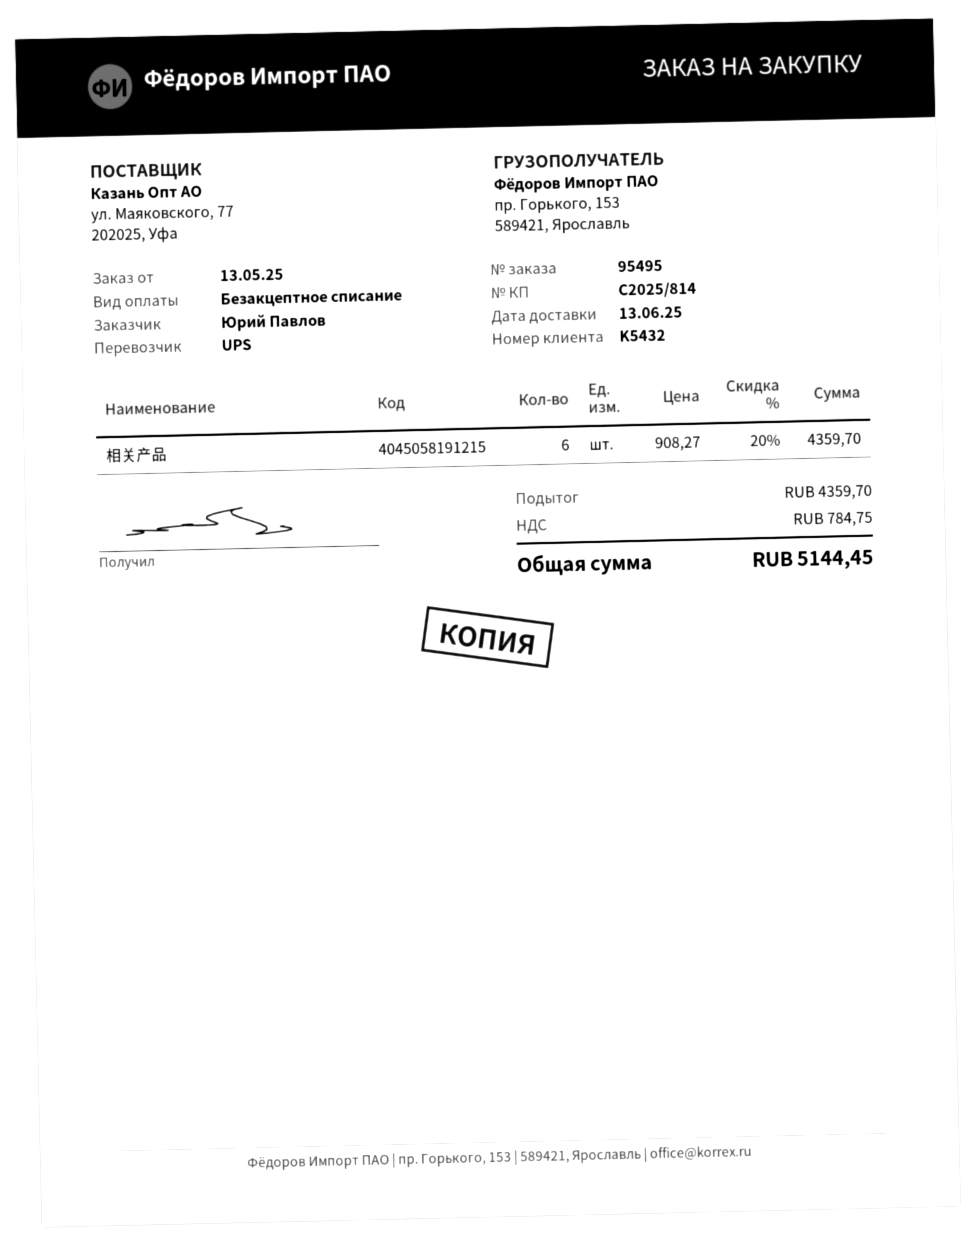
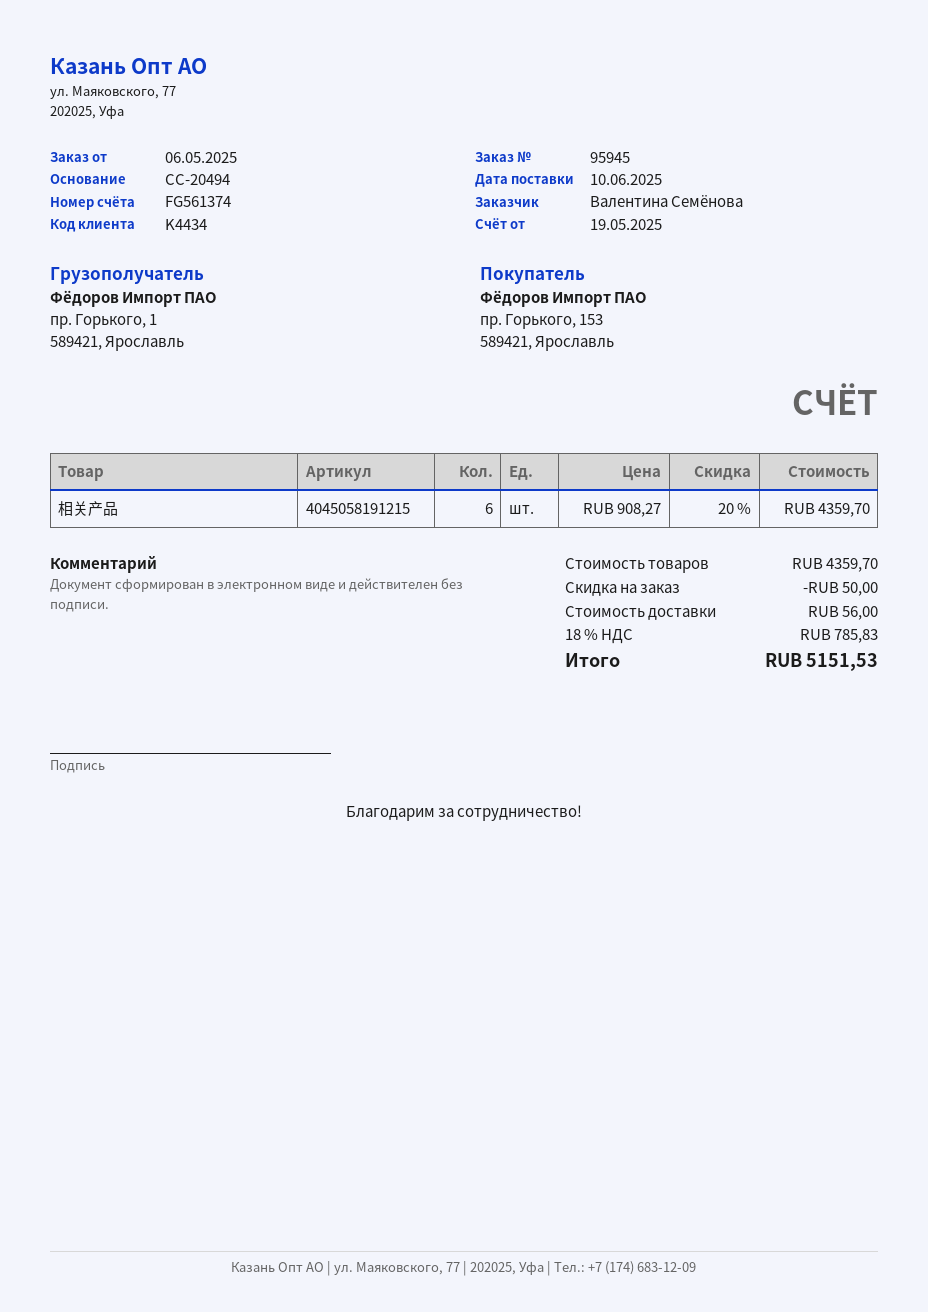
order number: 95495 -> 95945
order date: 2025-05-13 -> 2025-05-06
delivery date: 2025-06-13 -> 2025-06-10
customer number: K5432 -> K4434
ordered by: Юрий Павлов -> Валентина Семёнова
ship to: пр. Горького, 153, 589421, Ярославль -> пр. Горького, 1, 589421, Ярославль
discount: none -> 50.00
shipping: none -> 56.00
tax: 784.75 -> 785.83
total: 5144.45 -> 5151.53

